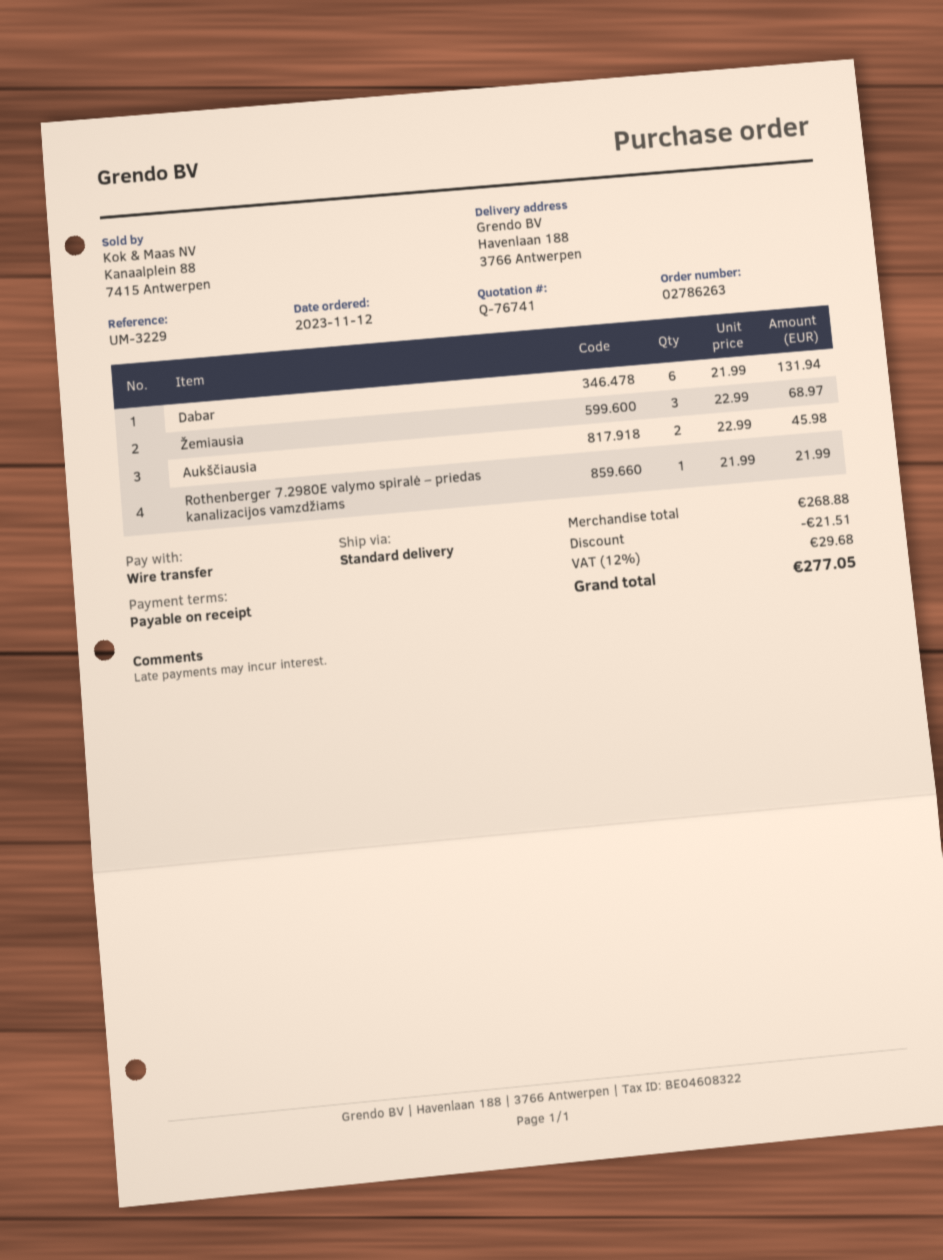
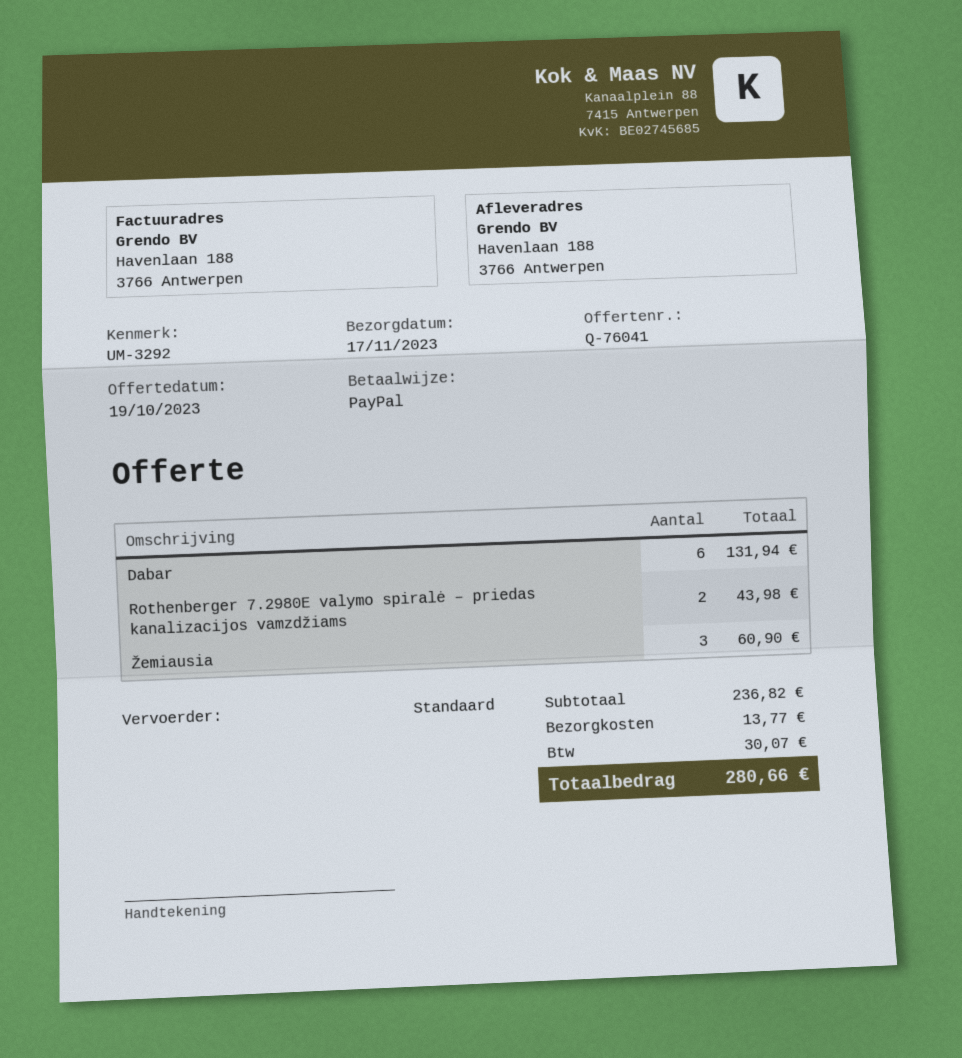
quote number: Q-76741 -> Q-76041
reference: UM-3229 -> UM-3292
payment method: bank transfer -> PayPal
Žemiausia: 3 for 68.97 -> 3 for 60.90
Aukščiausia: 2 for 45.98 -> none
Rothenberger 7.2980E valymo spiralė – priedas kanalizacijos vamzdžiams: 1 for 21.99 -> 2 for 43.98
subtotal: 268.88 -> 236.82
discount: 21.51 -> none
shipping: none -> 13.77
tax: 29.68 -> 30.07
total: 277.05 -> 280.66

